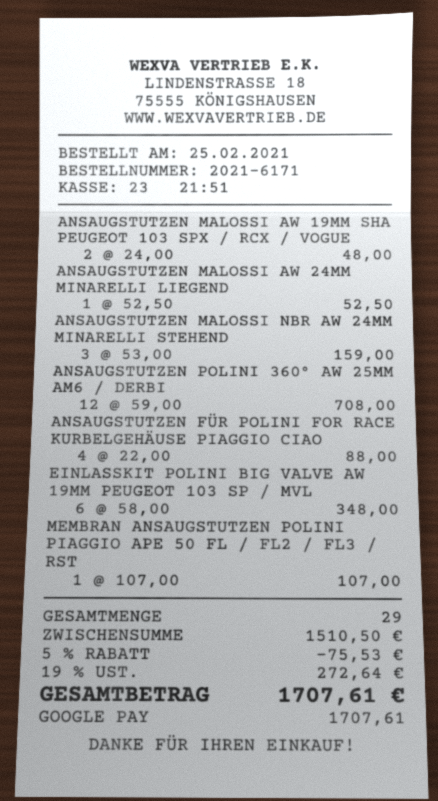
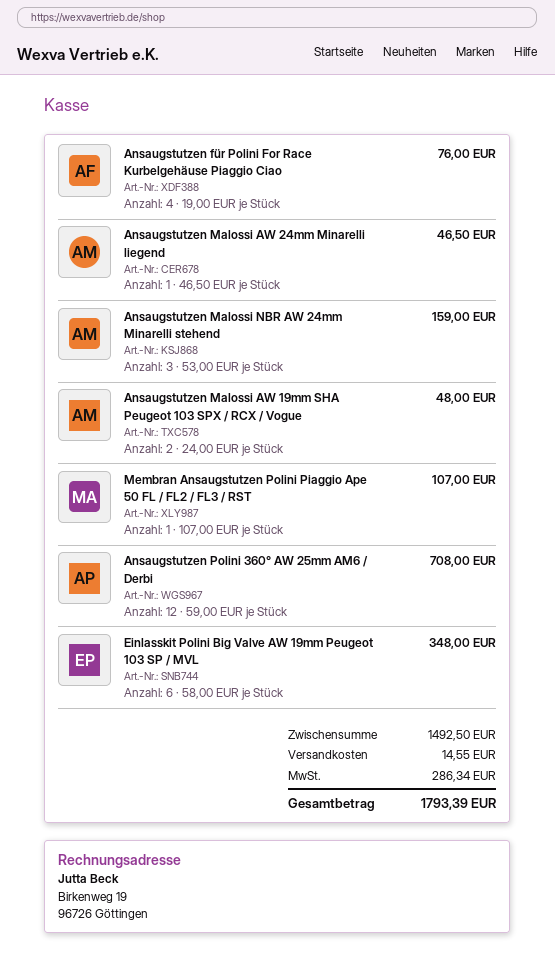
ANSAUGSTUTZEN MALOSSI AW 24MM MINARELLI LIEGEND: 1 x 52.50 = 52.50 -> 1 x 46.50 = 46.50
ANSAUGSTUTZEN FÜR POLINI FOR RACE KURBELGEHÄUSE PIAGGIO CIAO: 4 x 22.00 = 88.00 -> 4 x 19.00 = 76.00
subtotal: 1510.50 -> 1492.50
discount: 5% = 75.53 -> none
shipping: none -> 14.55
tax: 272.64 -> 286.34
total: 1707.61 -> 1793.39

